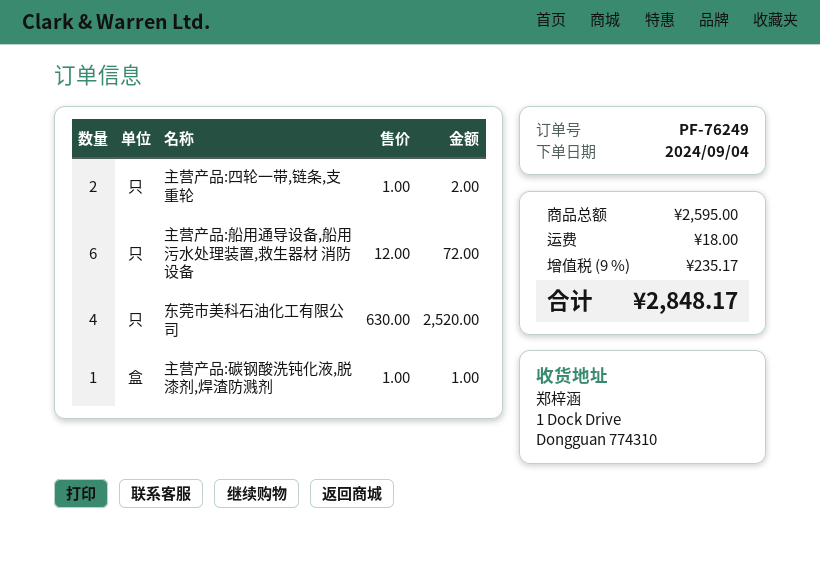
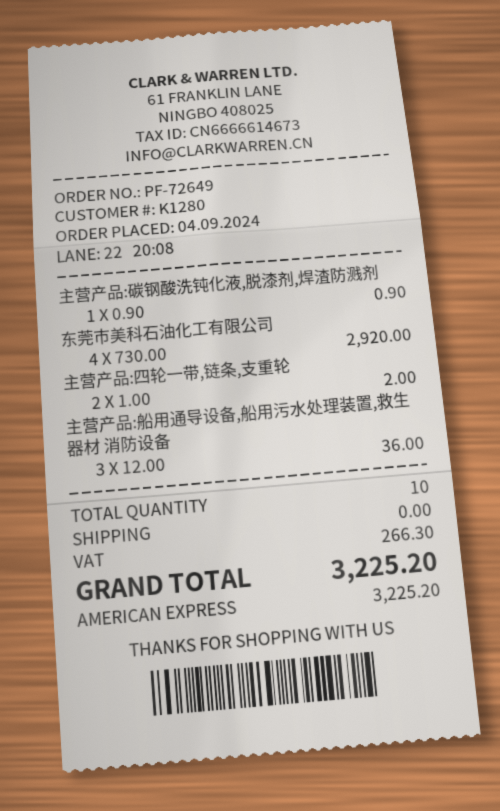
order number: PF-76249 -> PF-72649
主营产品:船用通导设备,船用污水处理装置,救生器材 消防设备: 6 x 12.00 = 72.00 -> 3 x 12.00 = 36.00
东莞市美科石油化工有限公司: 4 x 630.00 = 2520.00 -> 4 x 730.00 = 2920.00
主营产品:碳钢酸洗钝化液,脱漆剂,焊渣防溅剂: 1 x 1.00 = 1.00 -> 1 x 0.90 = 0.90
shipping: 18.00 -> 0.00
tax: 235.17 -> 266.30
total: 2848.17 -> 3225.20

